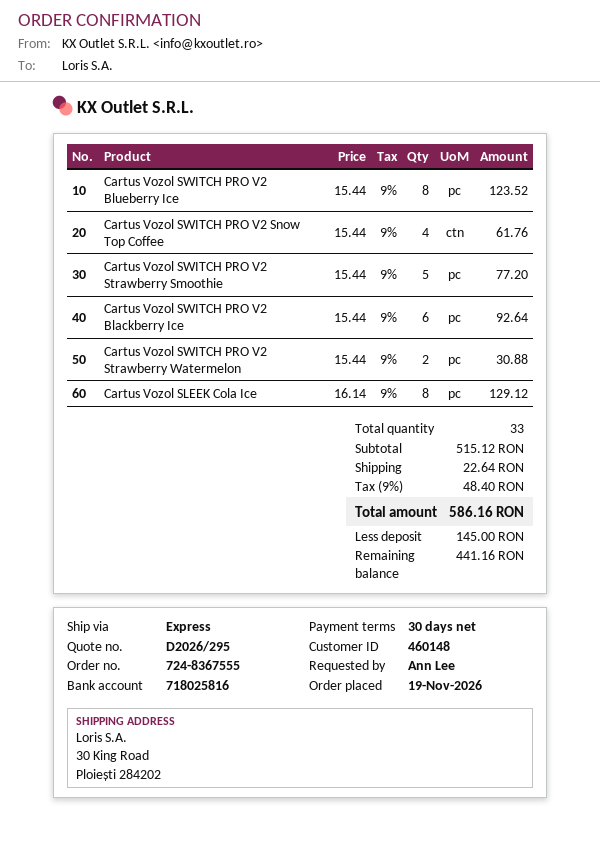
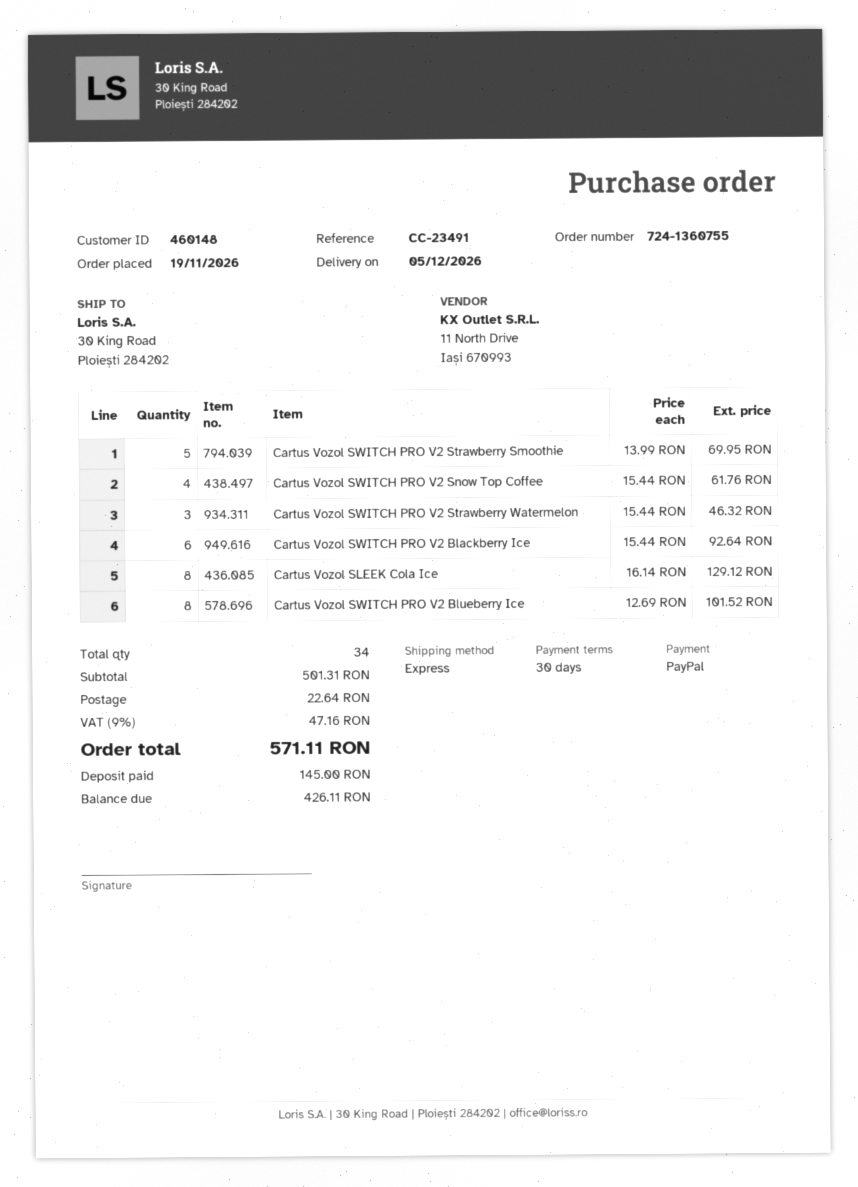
order number: 724-8367555 -> 724-1360755
Cartus Vozol SWITCH PRO V2 Blueberry Ice: 8 x 15.44 = 123.52 -> 8 x 12.69 = 101.52
Cartus Vozol SWITCH PRO V2 Strawberry Smoothie: 5 x 15.44 = 77.20 -> 5 x 13.99 = 69.95
Cartus Vozol SWITCH PRO V2 Strawberry Watermelon: 2 x 15.44 = 30.88 -> 3 x 15.44 = 46.32
total quantity: 33 -> 34
subtotal: 515.12 -> 501.31
tax: 9% = 48.40 -> 9% = 47.16
total: 586.16 -> 571.11
balance: 441.16 -> 426.11

